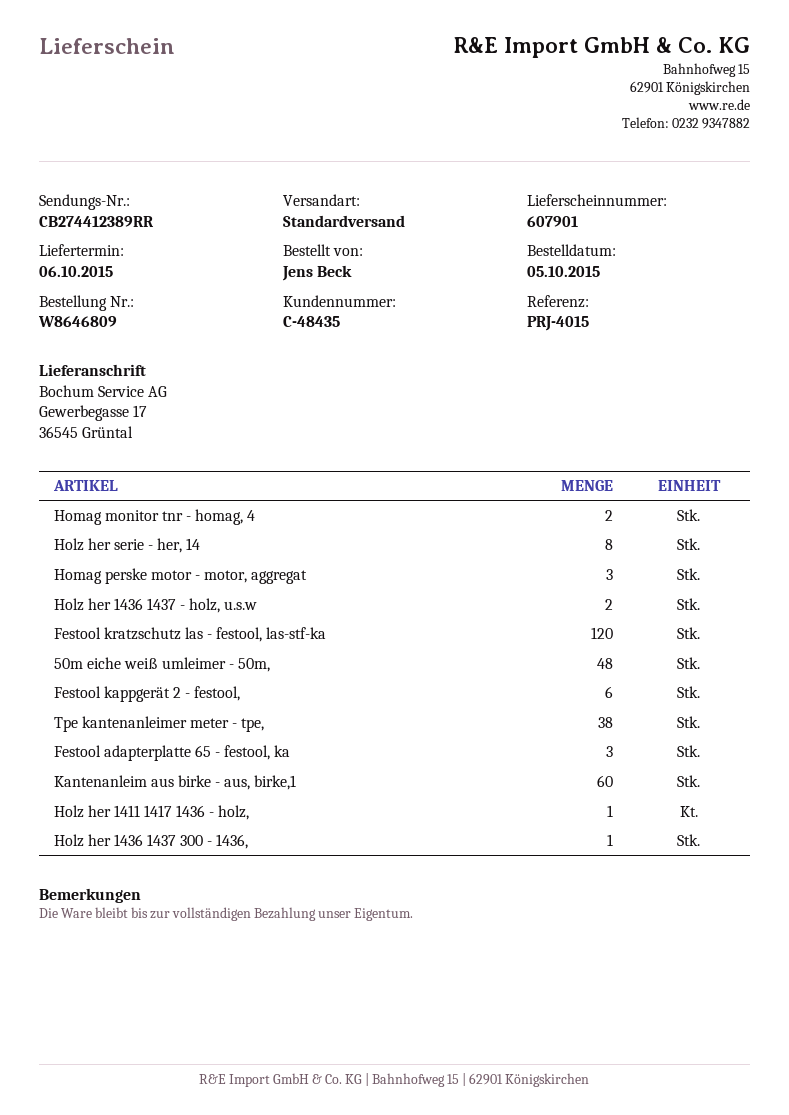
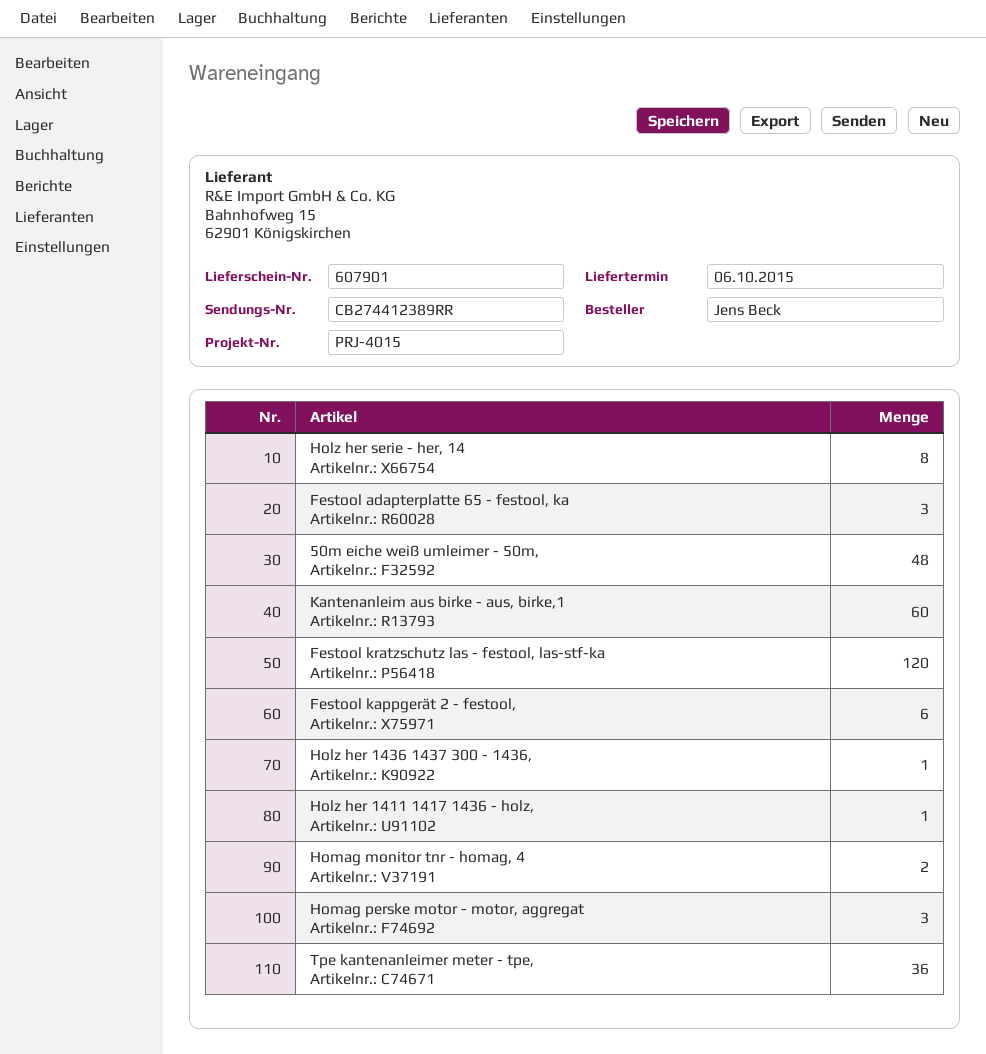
Holz her 1436 1437 - holz, u.s.w: 2 -> none
Tpe kantenanleimer meter - tpe,: 38 -> 36

